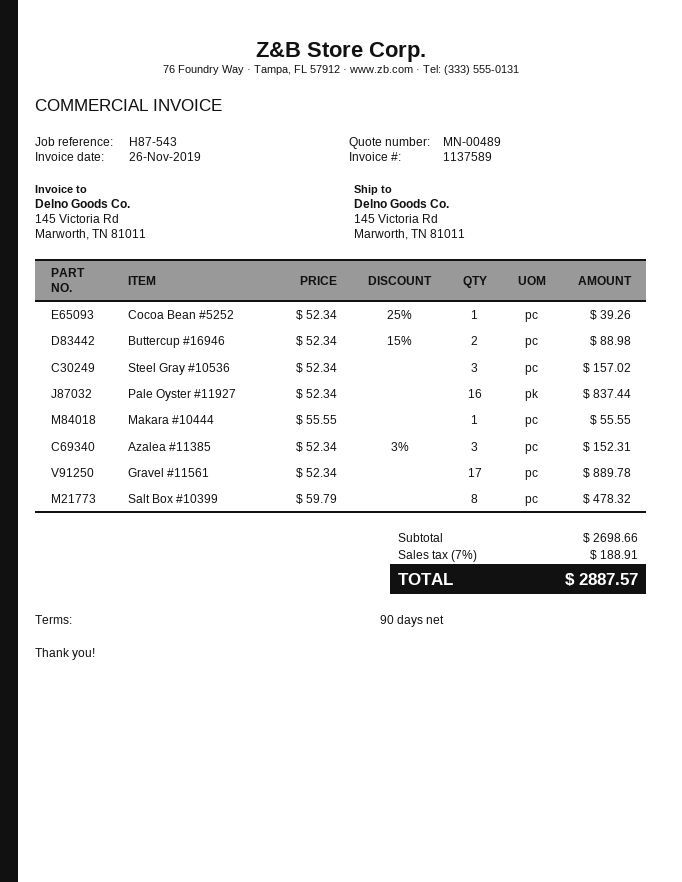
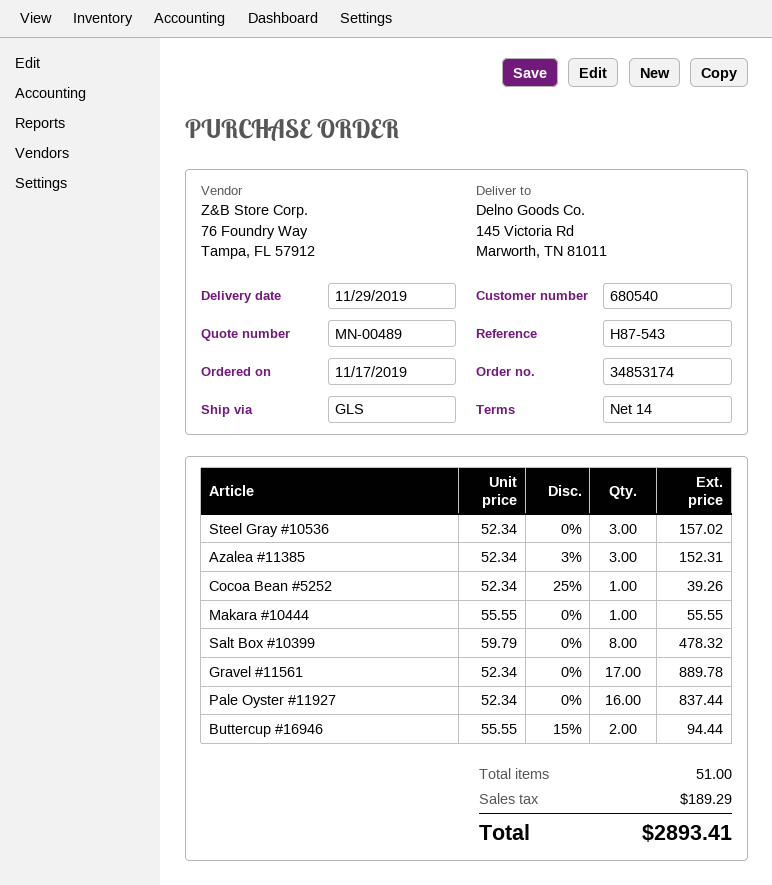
payment terms: 90 days -> 14 days
Buttercup #16946: 2 x 52.34 - 15% = 88.98 -> 2 x 55.55 - 15% = 94.44
tax: 188.91 -> 189.29
total: 2887.57 -> 2893.41

